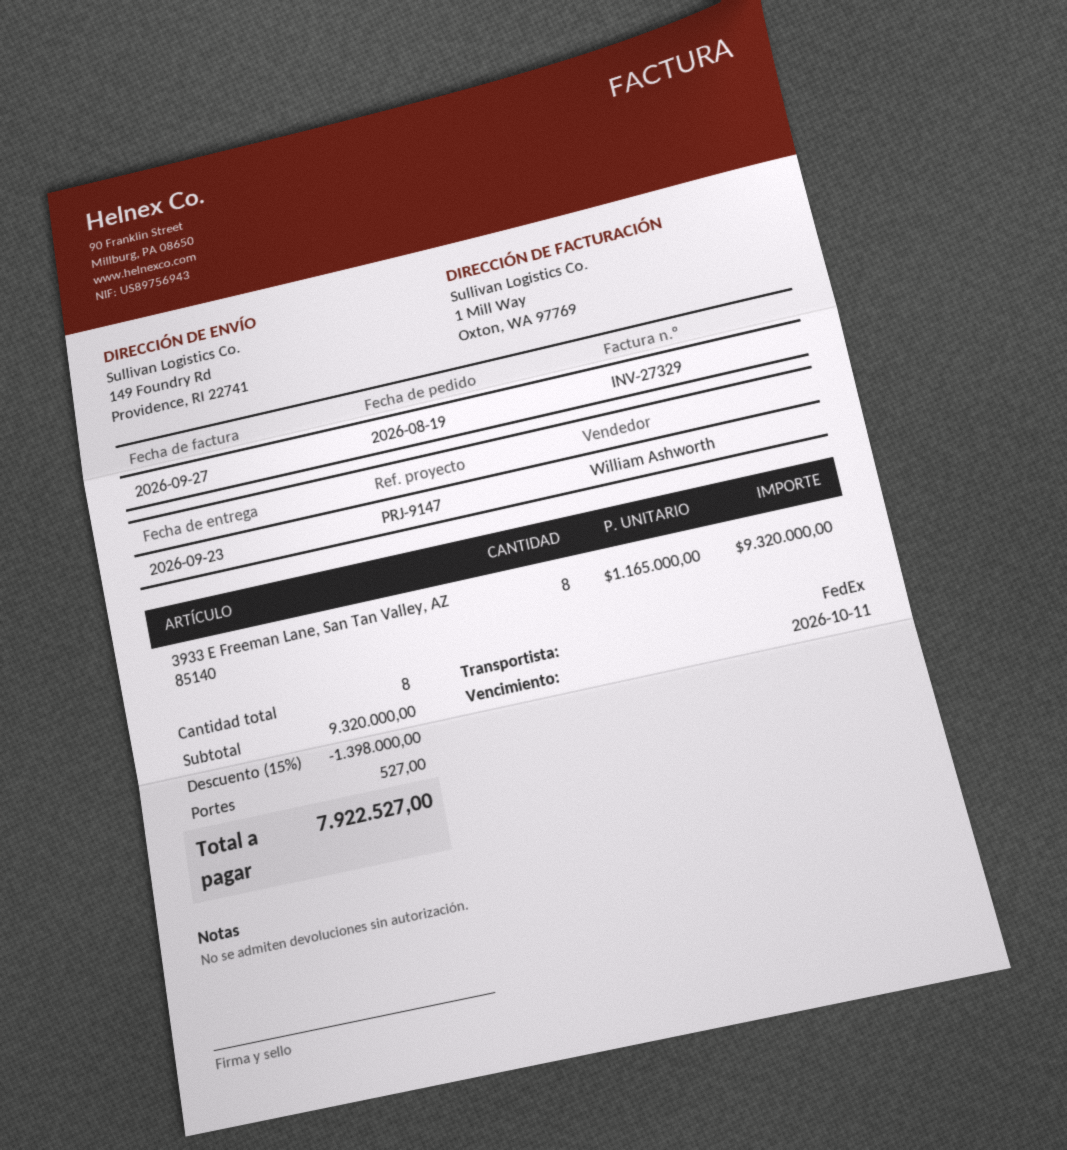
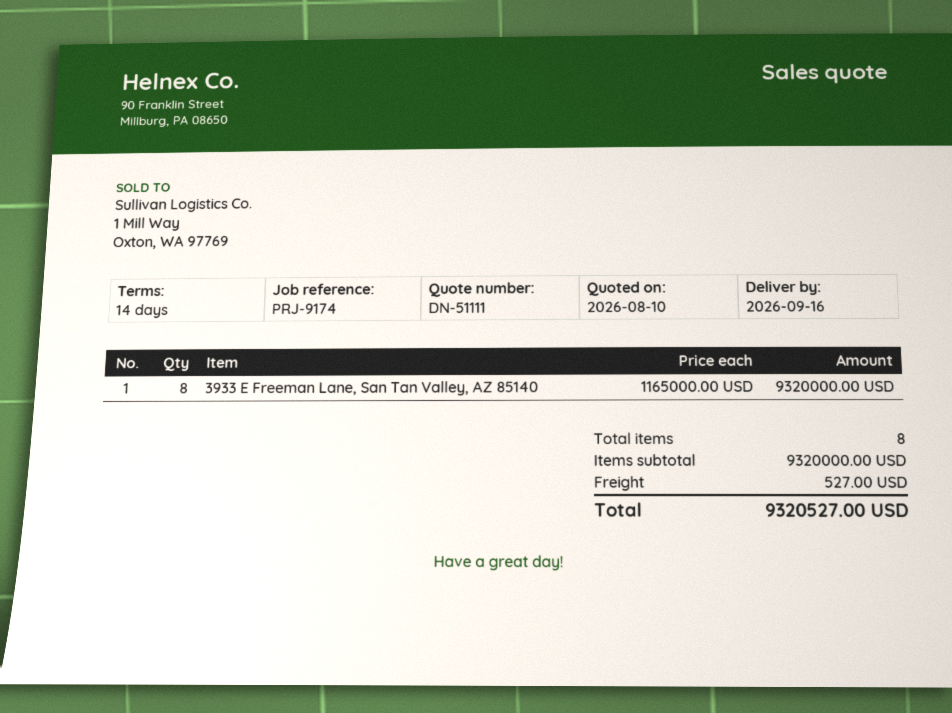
delivery date: 2026-09-23 -> 2026-09-16
reference: PRJ-9147 -> PRJ-9174
discount: 15% = 1398000.00 -> none
total: 7922527.00 -> 9320527.00

